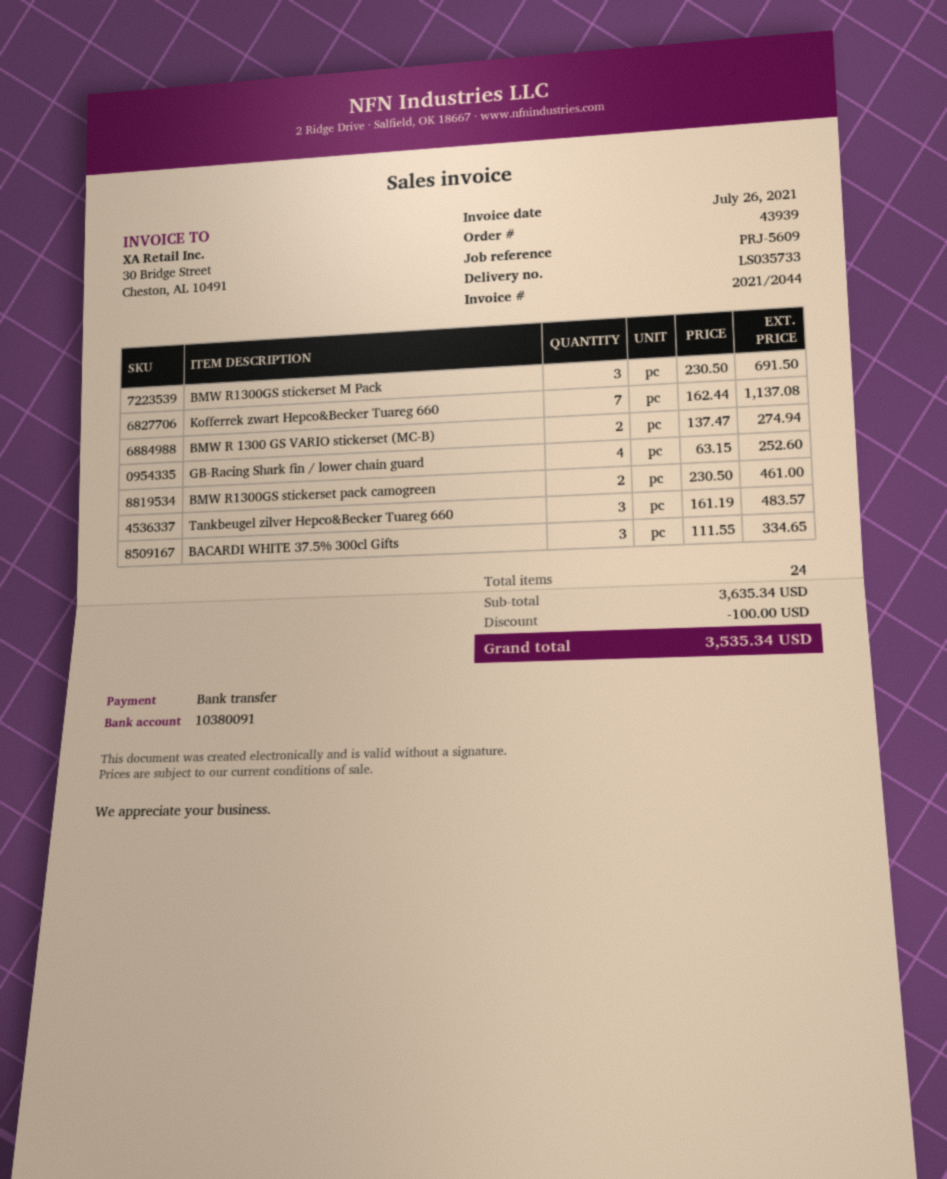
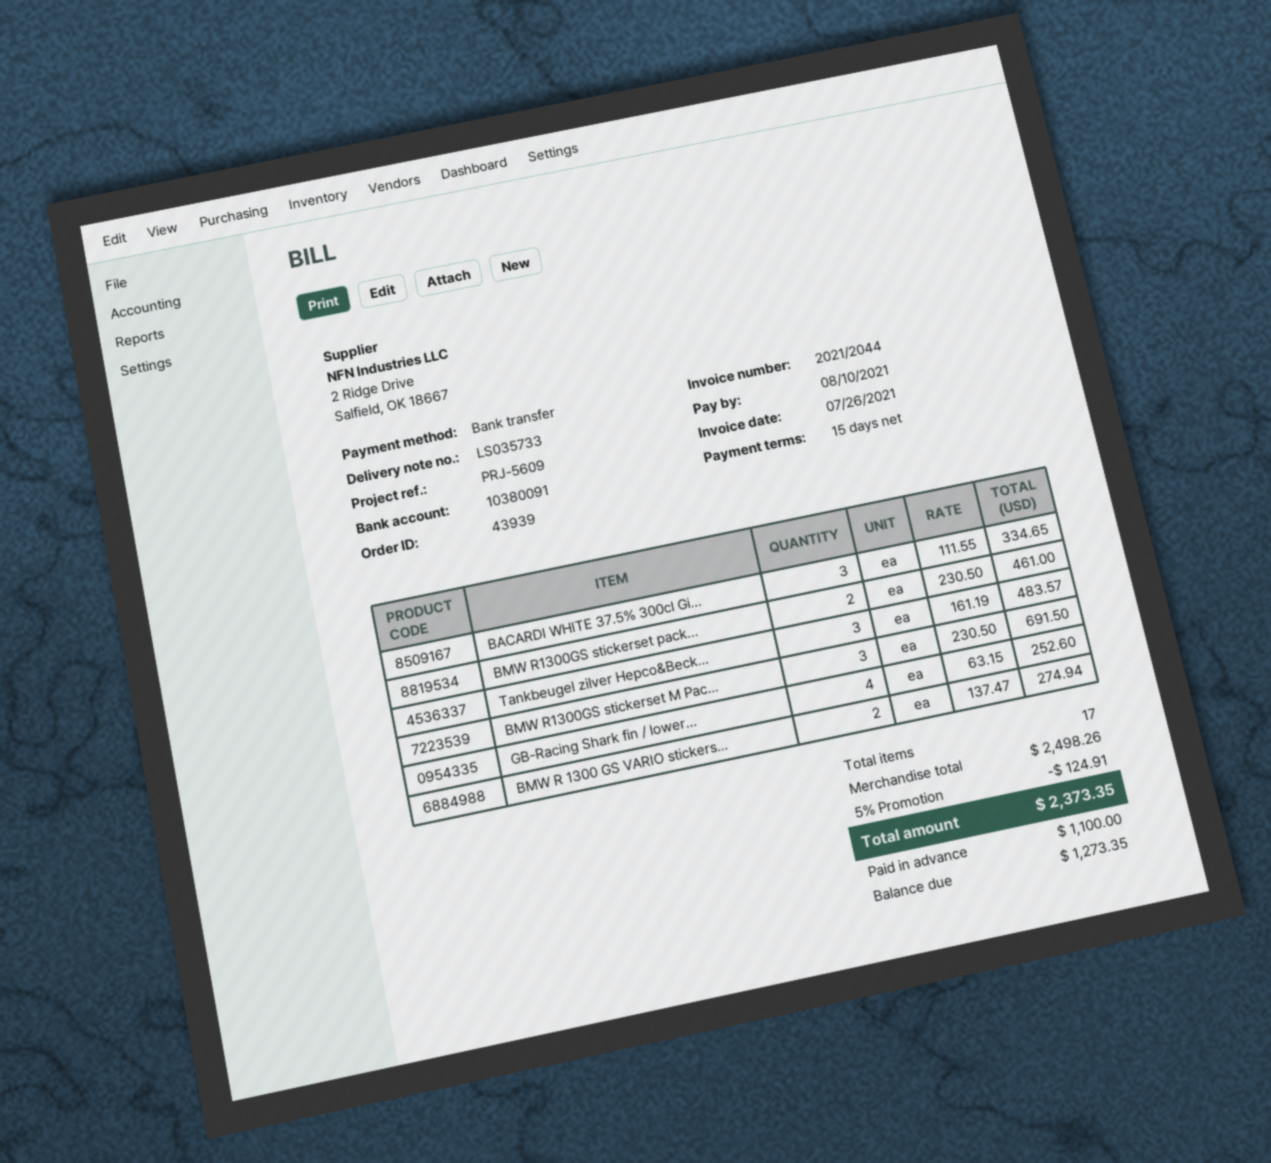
Kofferrek zwart Hepco&Becker Tuareg 660: 7 x 162.44 = 1137.08 -> none
total quantity: 24 -> 17
subtotal: 3635.34 -> 2498.26
discount: 100.00 -> 124.91
total: 3535.34 -> 2373.35

